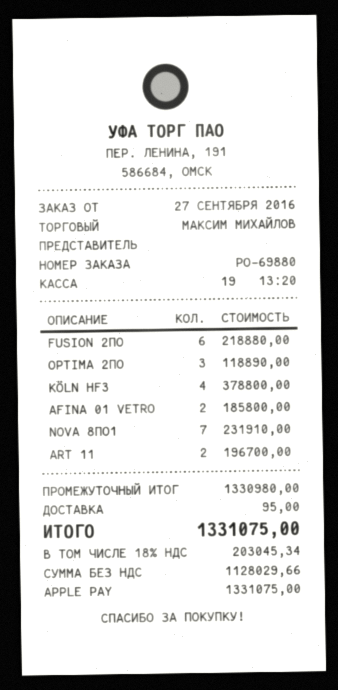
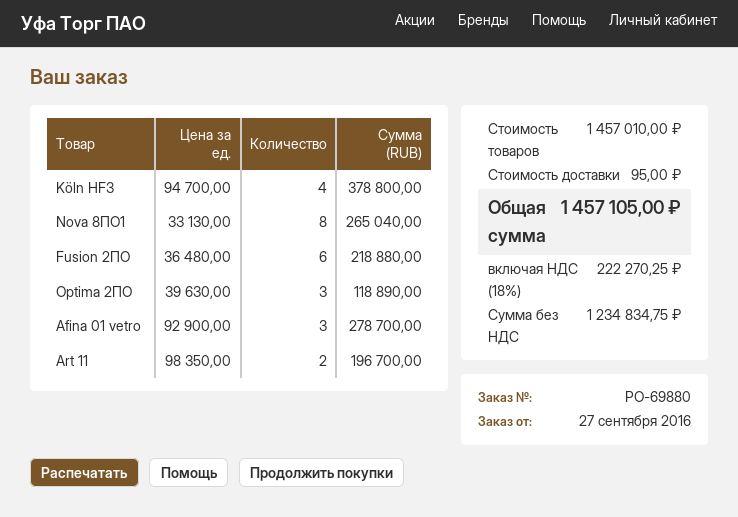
AFINA 01 VETRO: 2 for 185800.00 -> 3 for 278700.00
NOVA 8ПО1: 7 for 231910.00 -> 8 for 265040.00
subtotal: 1330980.00 -> 1457010.00
net: 1128029.66 -> 1234834.75
tax: 18% = 203045.34 -> 18% = 222270.25
total: 1331075.00 -> 1457105.00

